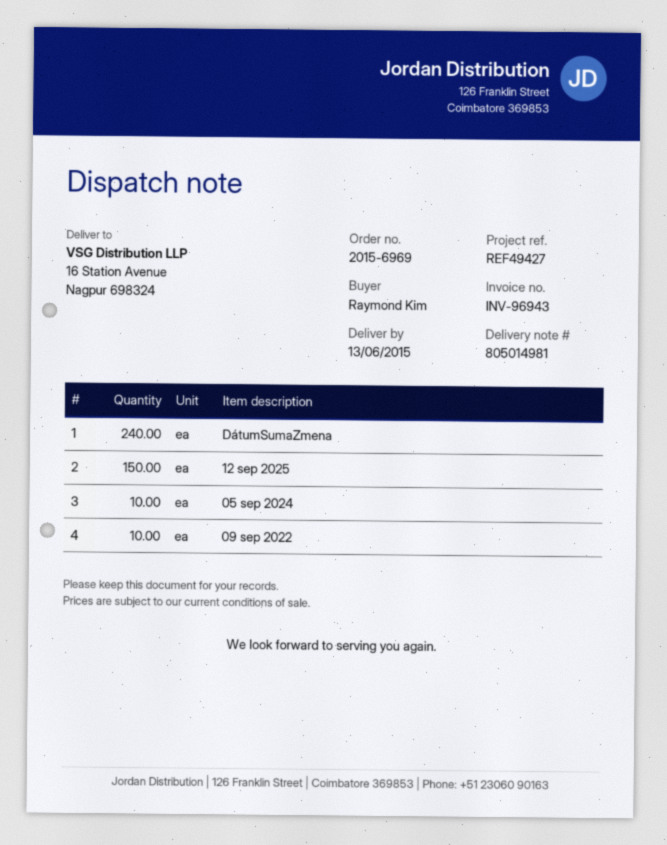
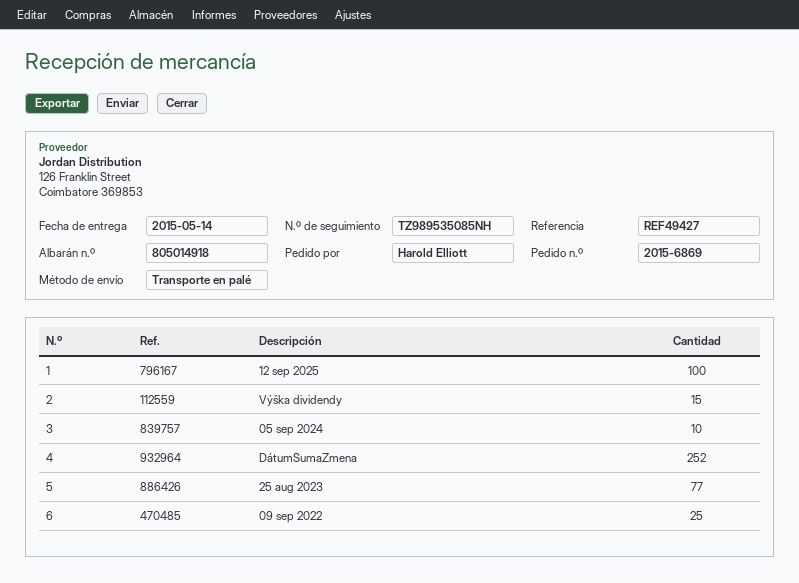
order number: 2015-6969 -> 2015-6869
delivery note number: 805014981 -> 805014918
delivery date: 2015-06-13 -> 2015-05-14
ordered by: Raymond Kim -> Harold Elliott
DátumSumaZmena: 240 -> 252
12 sep 2025: 150 -> 100
09 sep 2022: 10 -> 25
Výška dividendy: none -> 15
25 aug 2023: none -> 77

